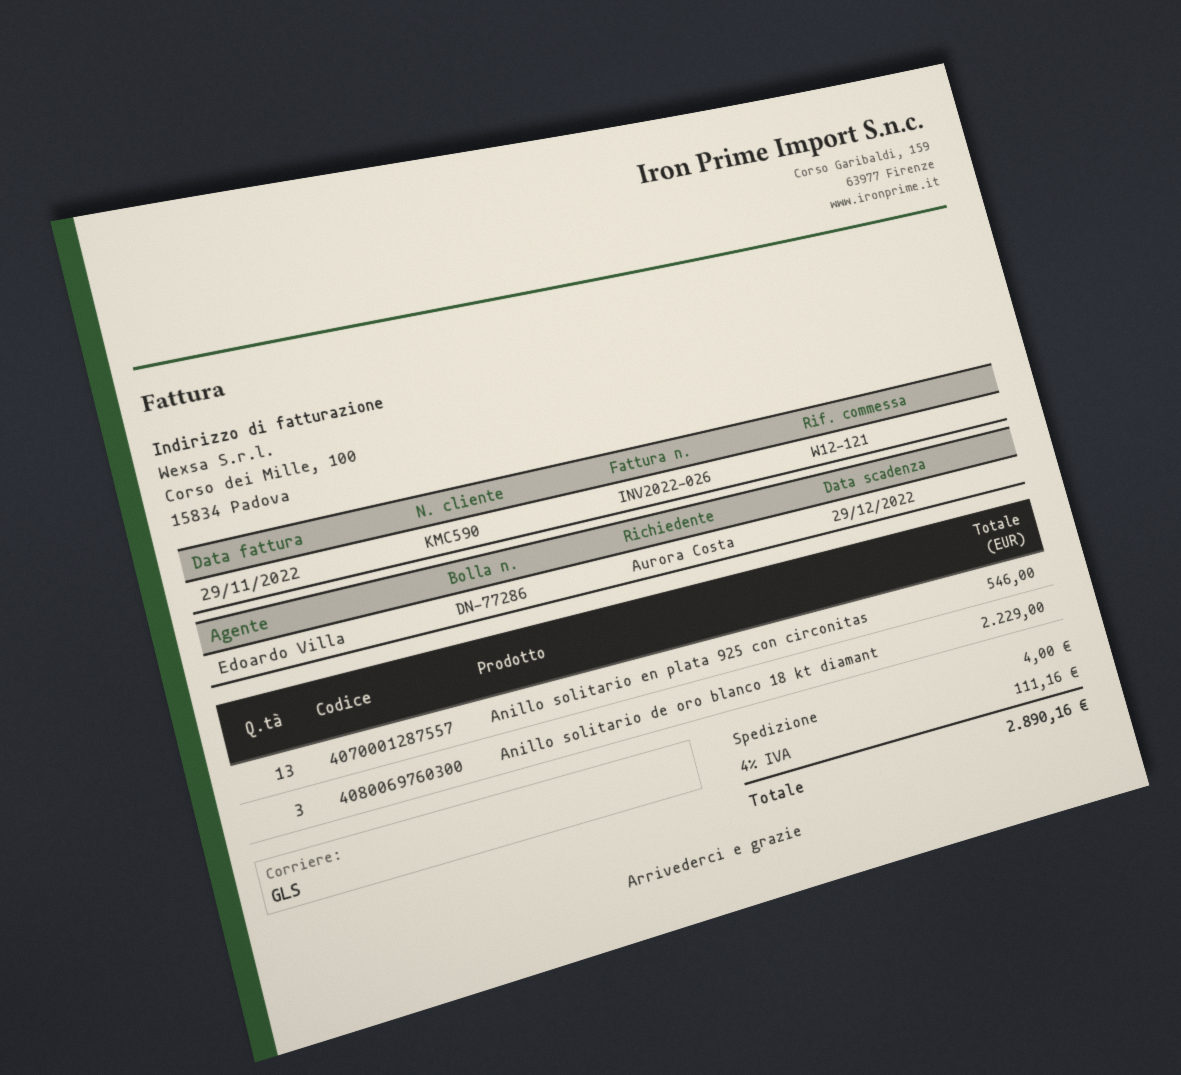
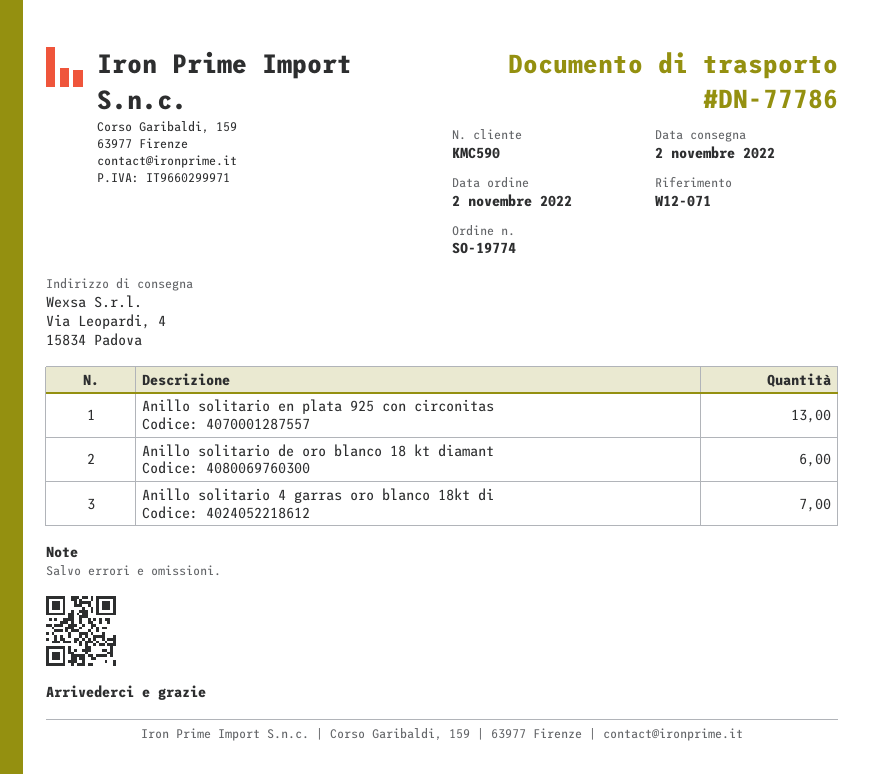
delivery note number: DN-77286 -> DN-77786
reference: W12-121 -> W12-071
Anillo solitario de oro blanco 18 kt diamant: 3 -> 6
Anillo solitario 4 garras oro blanco 18kt di: none -> 7

